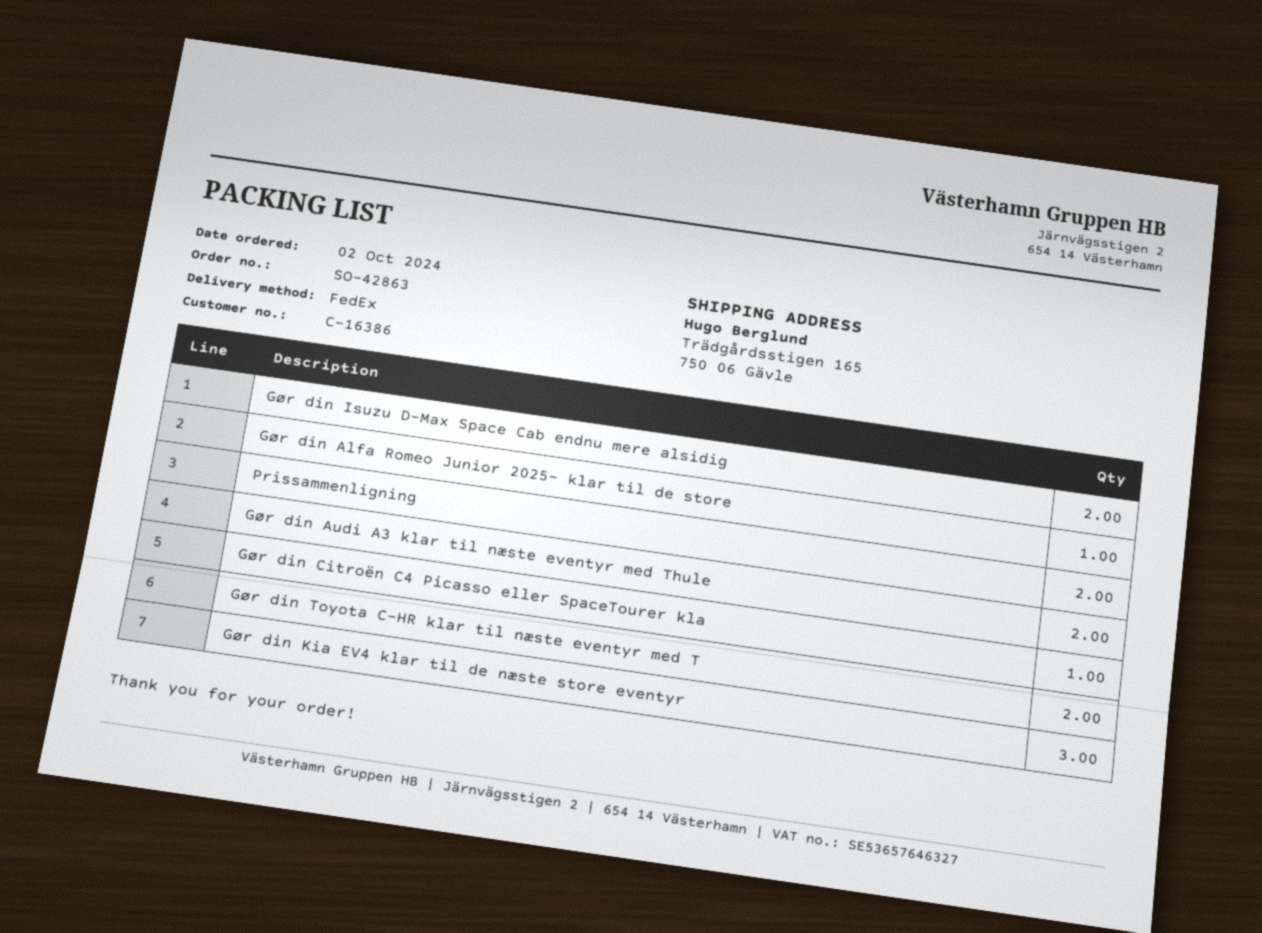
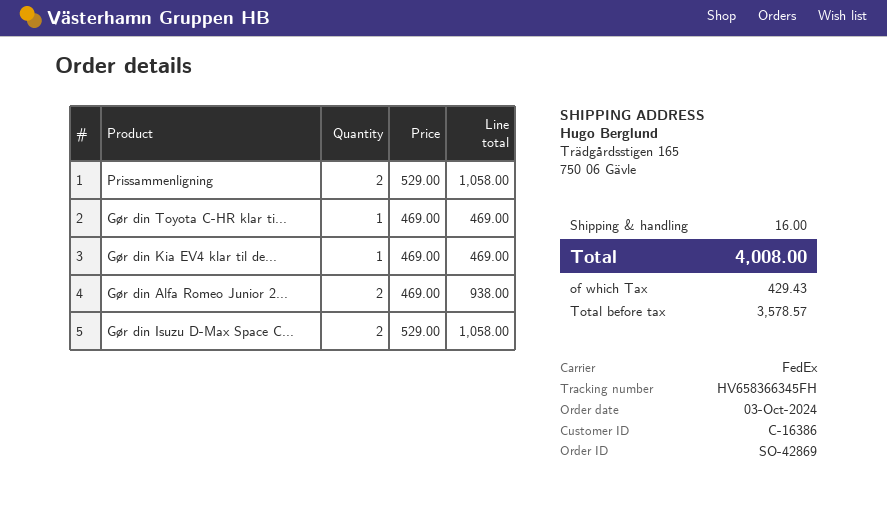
order number: SO-42863 -> SO-42869
order date: 2024-10-02 -> 2024-10-03
Gør din Alfa Romeo Junior 2025- klar til de store: 1 -> 2
Gør din Audi A3 klar til næste eventyr med Thule: 2 -> none
Gør din Citroën C4 Picasso eller SpaceTourer kla: 1 -> none
Gør din Toyota C-HR klar til næste eventyr med T: 2 -> 1
Gør din Kia EV4 klar til de næste store eventyr: 3 -> 1

